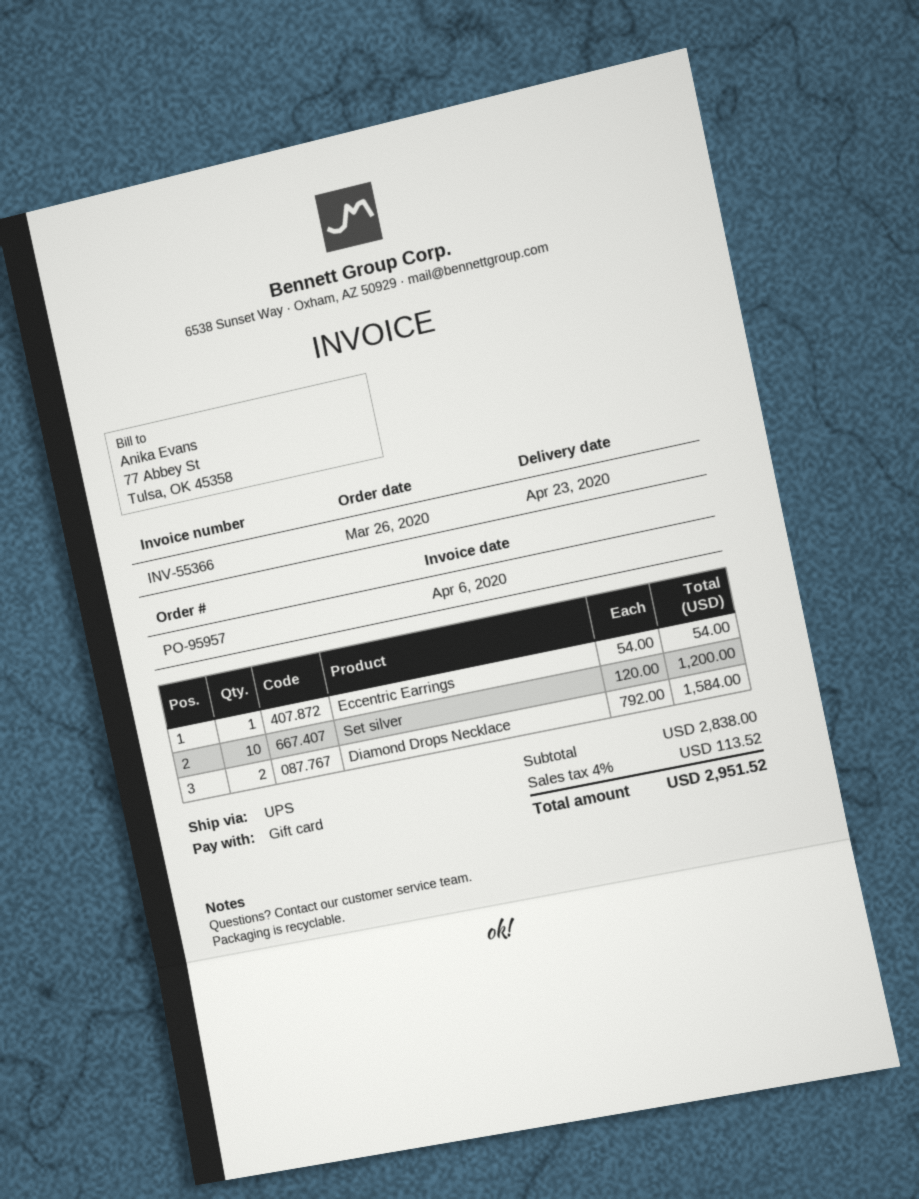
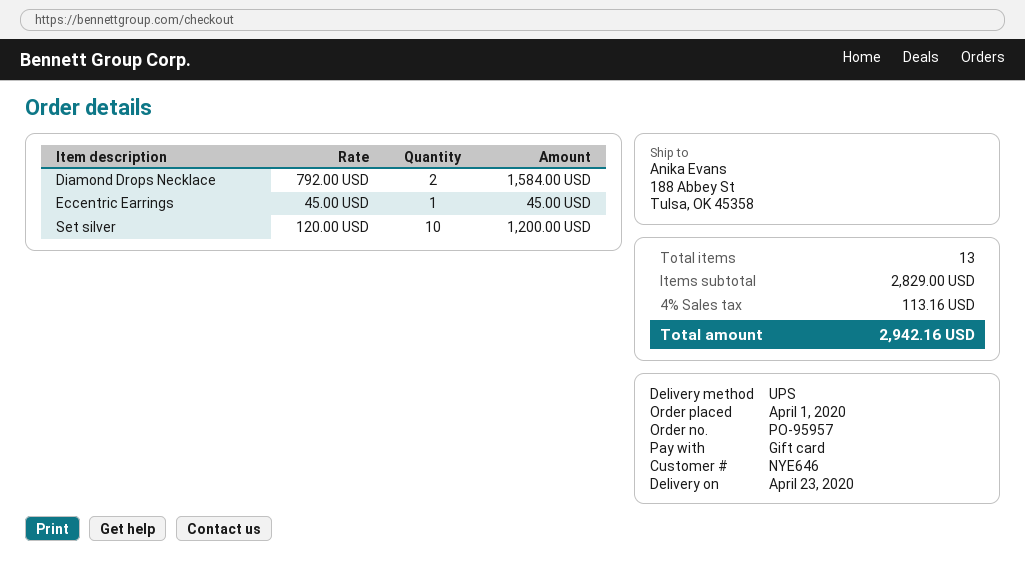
order date: 2020-03-26 -> 2020-04-01
Eccentric Earrings: 1 x 54.00 = 54.00 -> 1 x 45.00 = 45.00
subtotal: 2838.00 -> 2829.00
tax: 4% = 113.52 -> 4% = 113.16
total: 2951.52 -> 2942.16

